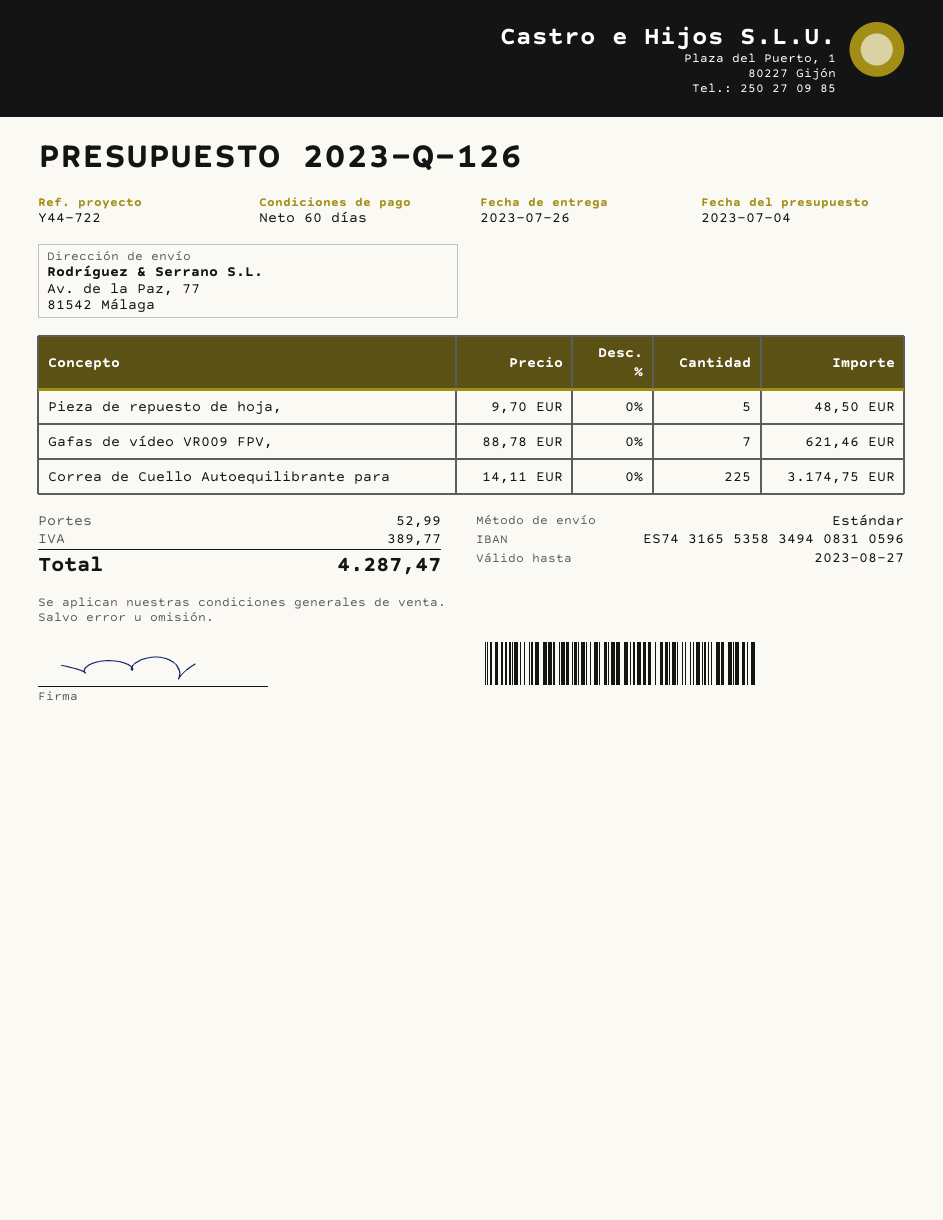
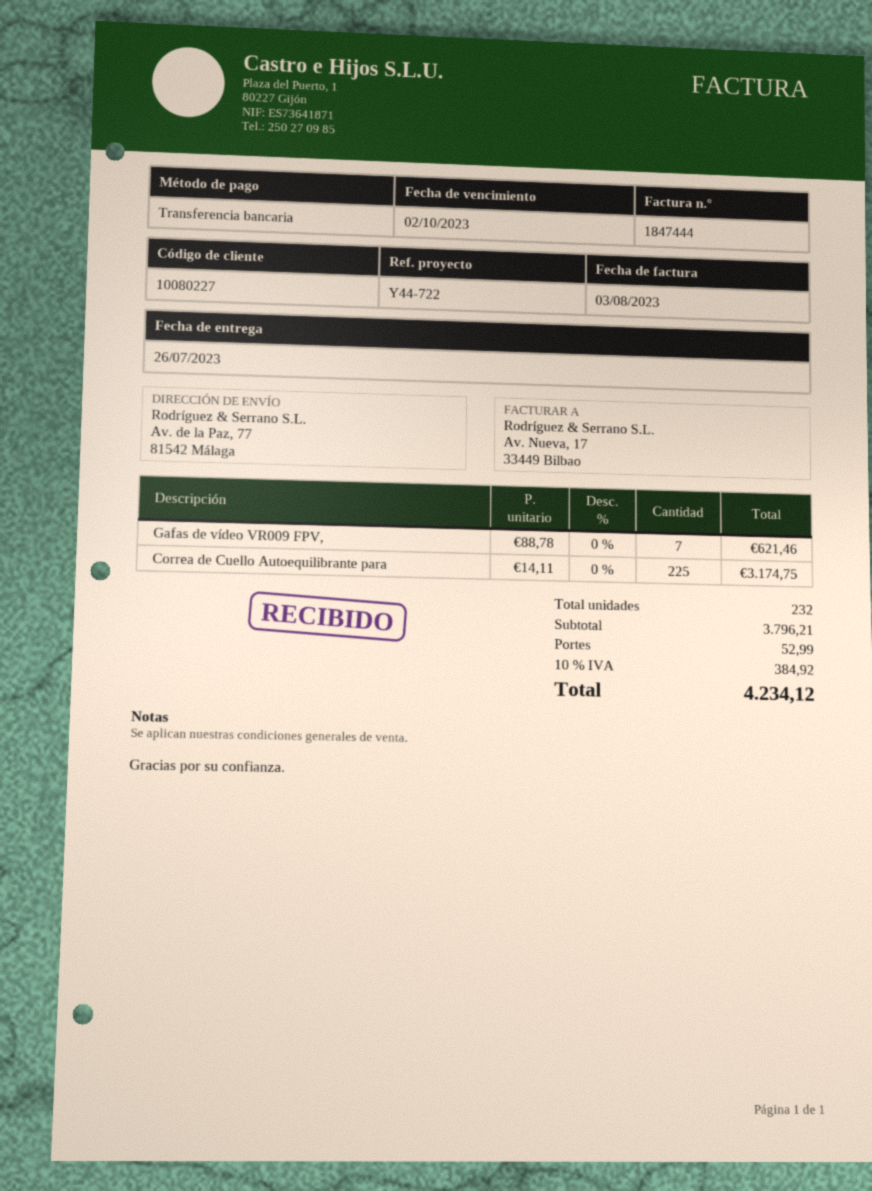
Pieza de repuesto de hoja,: 5 x 9.70 = 48.50 -> none
tax: 389.77 -> 384.92
total: 4287.47 -> 4234.12

